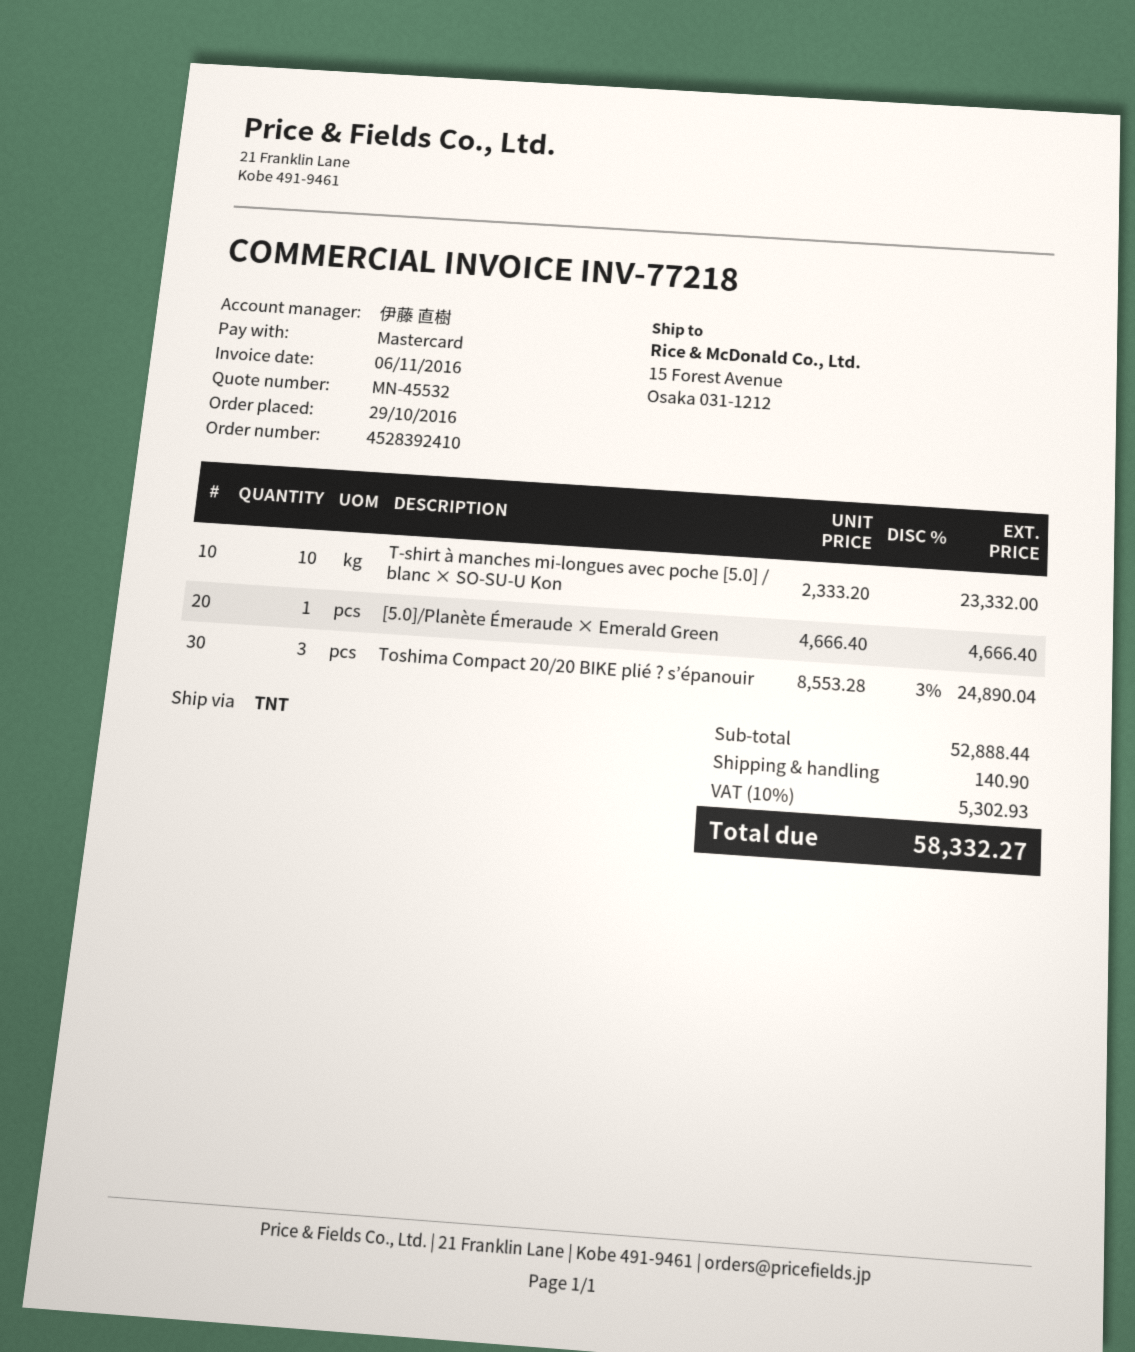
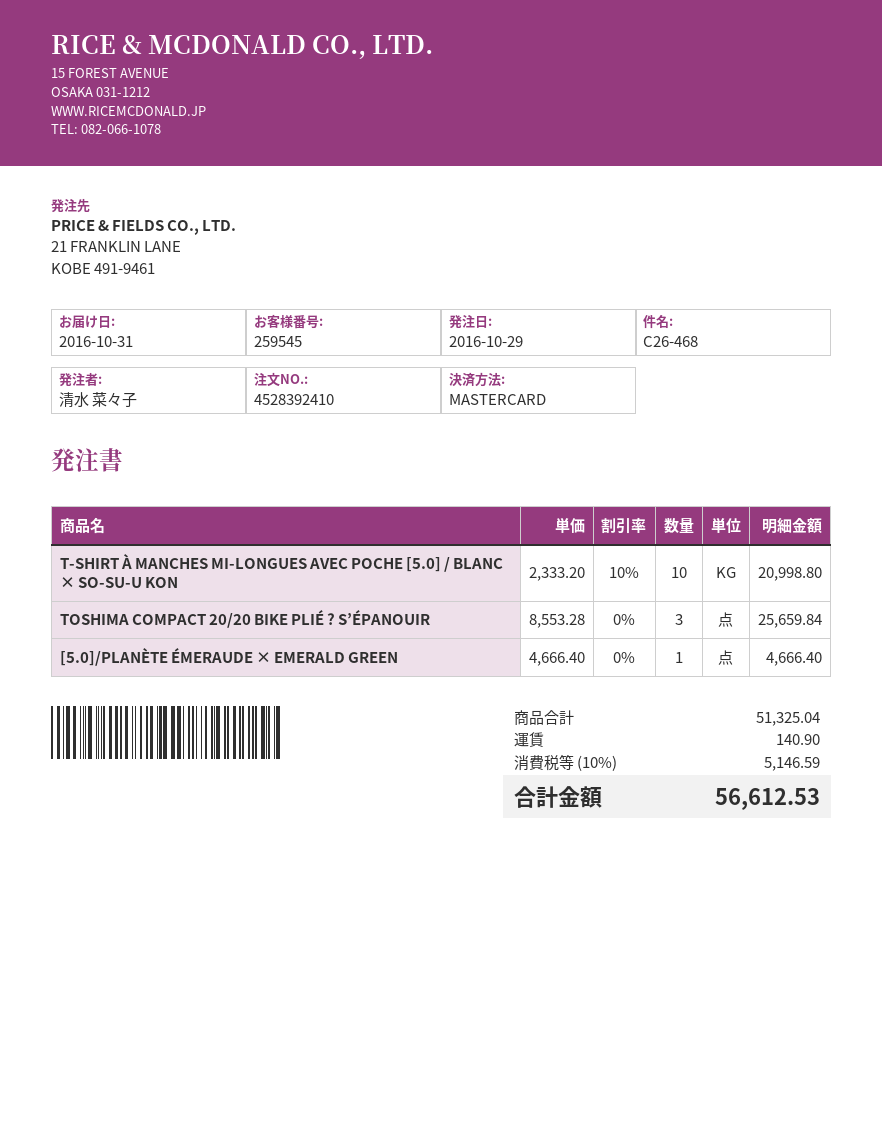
T-shirt à manches mi-longues avec poche [5.0] / blanc × SO-SU-U Kon: 10 x 2333.20 = 23332.00 -> 10 x 2333.20 - 10% = 20998.80
Toshima Compact 20/20 BIKE plié ? s’épanouir: 3 x 8553.28 - 3% = 24890.04 -> 3 x 8553.28 = 25659.84
subtotal: 52888.44 -> 51325.04
tax: 10% = 5302.93 -> 10% = 5146.59
total: 58332.27 -> 56612.53

